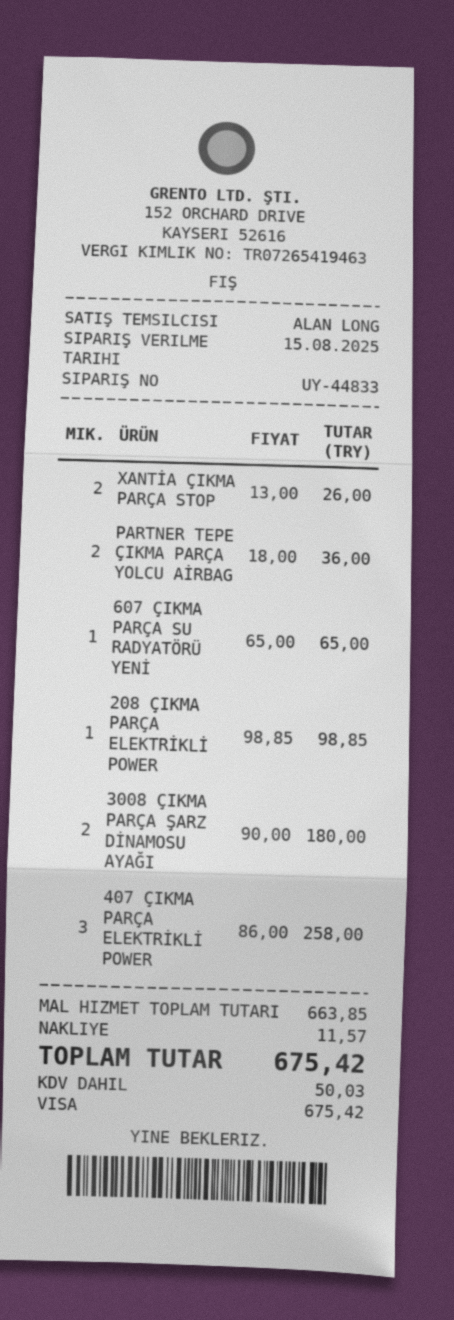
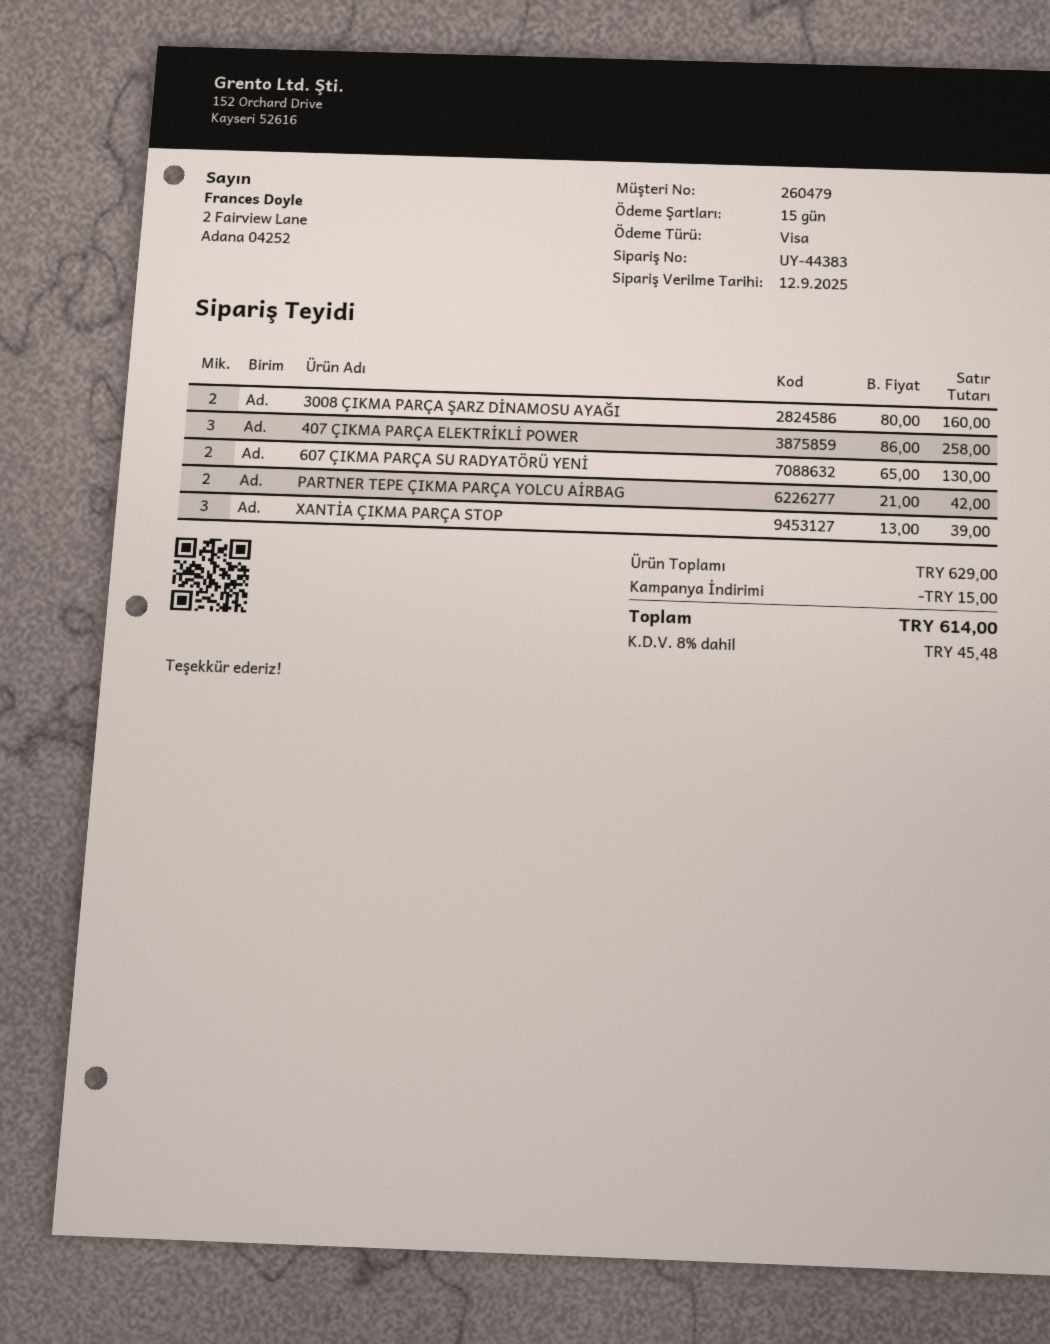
order number: UY-44833 -> UY-44383
order date: 2025-08-15 -> 2025-09-12
XANTİA ÇIKMA PARÇA STOP: 2 x 13.00 = 26.00 -> 3 x 13.00 = 39.00
PARTNER TEPE ÇIKMA PARÇA YOLCU AİRBAG: 2 x 18.00 = 36.00 -> 2 x 21.00 = 42.00
607 ÇIKMA PARÇA SU RADYATÖRÜ YENİ: 1 x 65.00 = 65.00 -> 2 x 65.00 = 130.00
208 ÇIKMA PARÇA ELEKTRİKLİ POWER: 1 x 98.85 = 98.85 -> none
3008 ÇIKMA PARÇA ŞARZ DİNAMOSU AYAĞI: 2 x 90.00 = 180.00 -> 2 x 80.00 = 160.00
subtotal: 663.85 -> 629.00
discount: none -> 15.00
shipping: 11.57 -> none
tax: 50.03 -> 45.48
total: 675.42 -> 614.00

